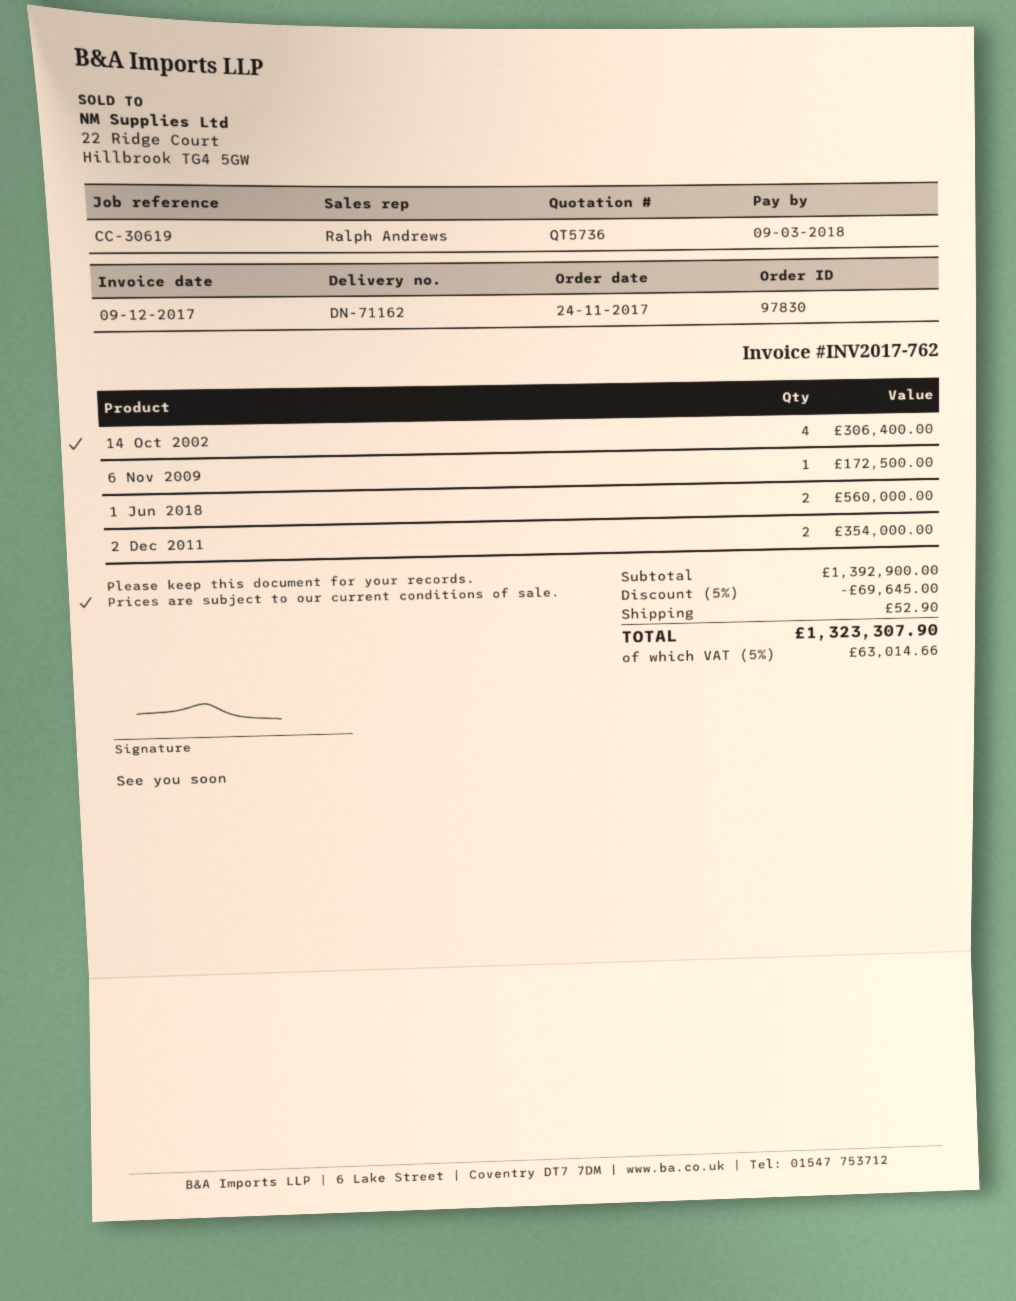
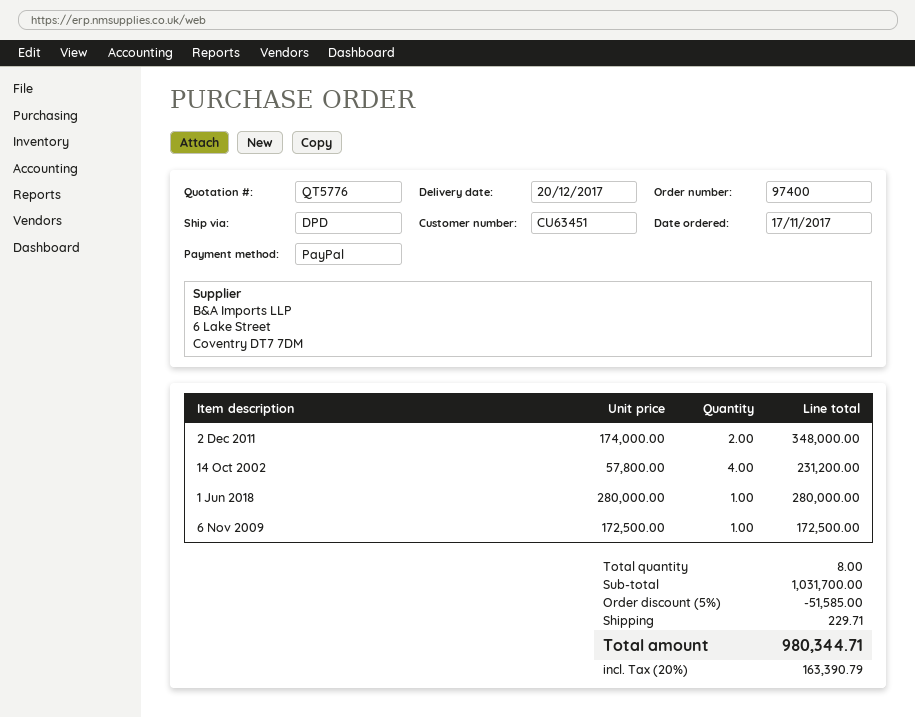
quote number: QT5736 -> QT5776
order number: 97830 -> 97400
order date: 2017-11-24 -> 2017-11-17
14 Oct 2002: 4 for 306400.00 -> 4 for 231200.00
1 Jun 2018: 2 for 560000.00 -> 1 for 280000.00
2 Dec 2011: 2 for 354000.00 -> 2 for 348000.00
subtotal: 1392900.00 -> 1031700.00
discount: 5% = 69645.00 -> 5% = 51585.00
shipping: 52.90 -> 229.71
tax: 5% = 63014.66 -> 20% = 163390.79
total: 1323307.90 -> 980344.71

